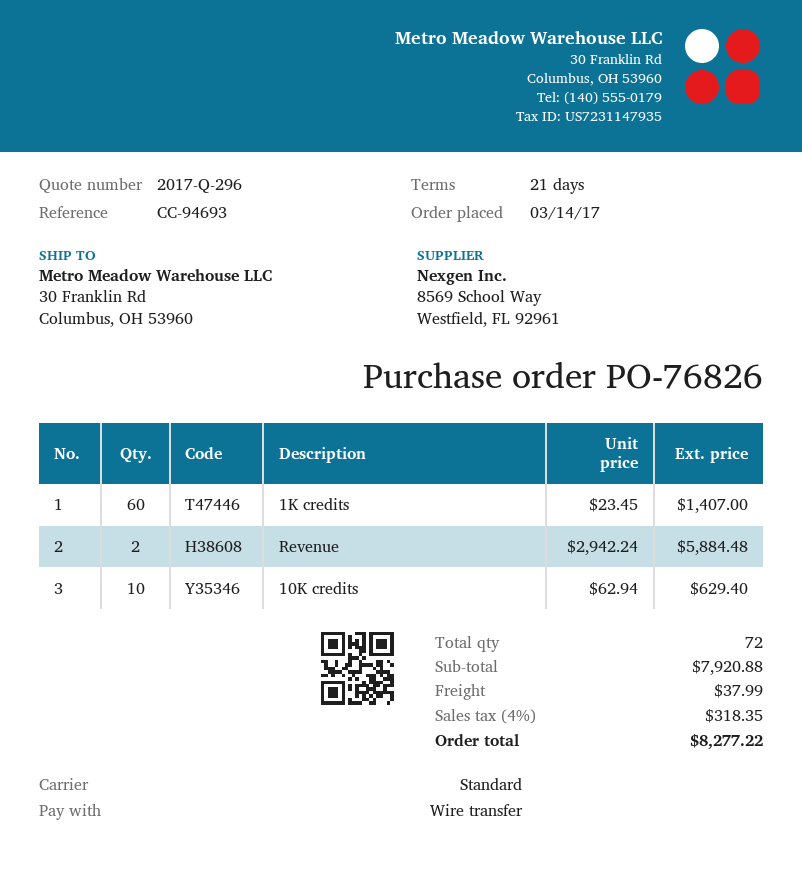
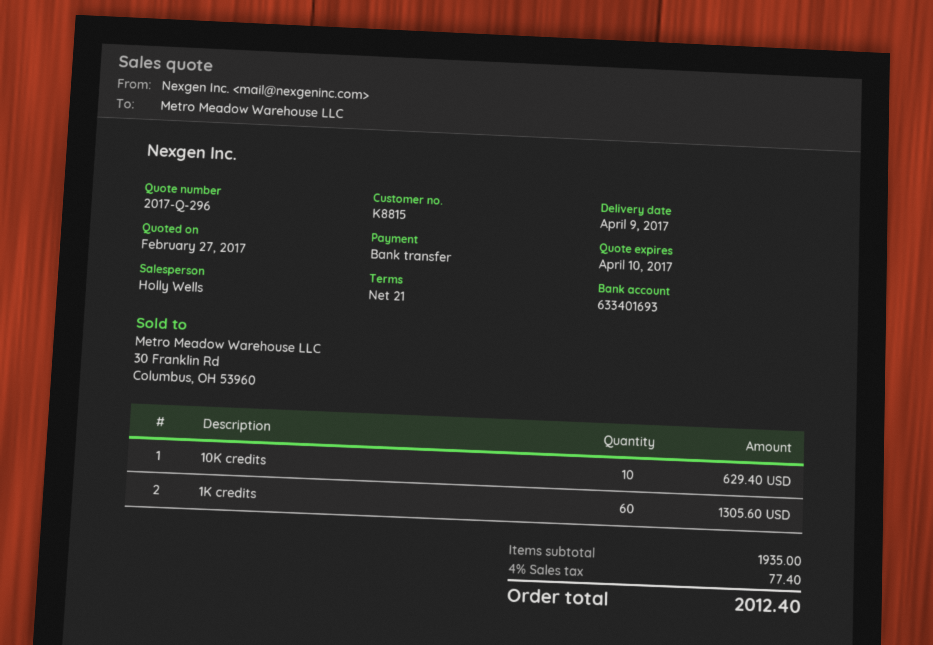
1K credits: 60 for 1407.00 -> 60 for 1305.60
Revenue: 2 for 5884.48 -> none
subtotal: 7920.88 -> 1935.00
shipping: 37.99 -> none
tax: 4% = 318.35 -> 4% = 77.40
total: 8277.22 -> 2012.40

